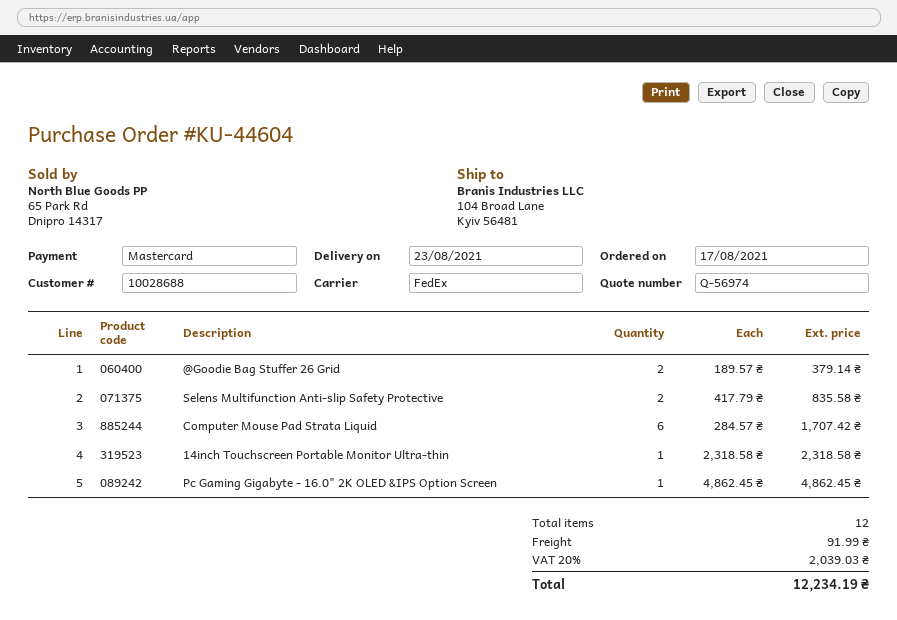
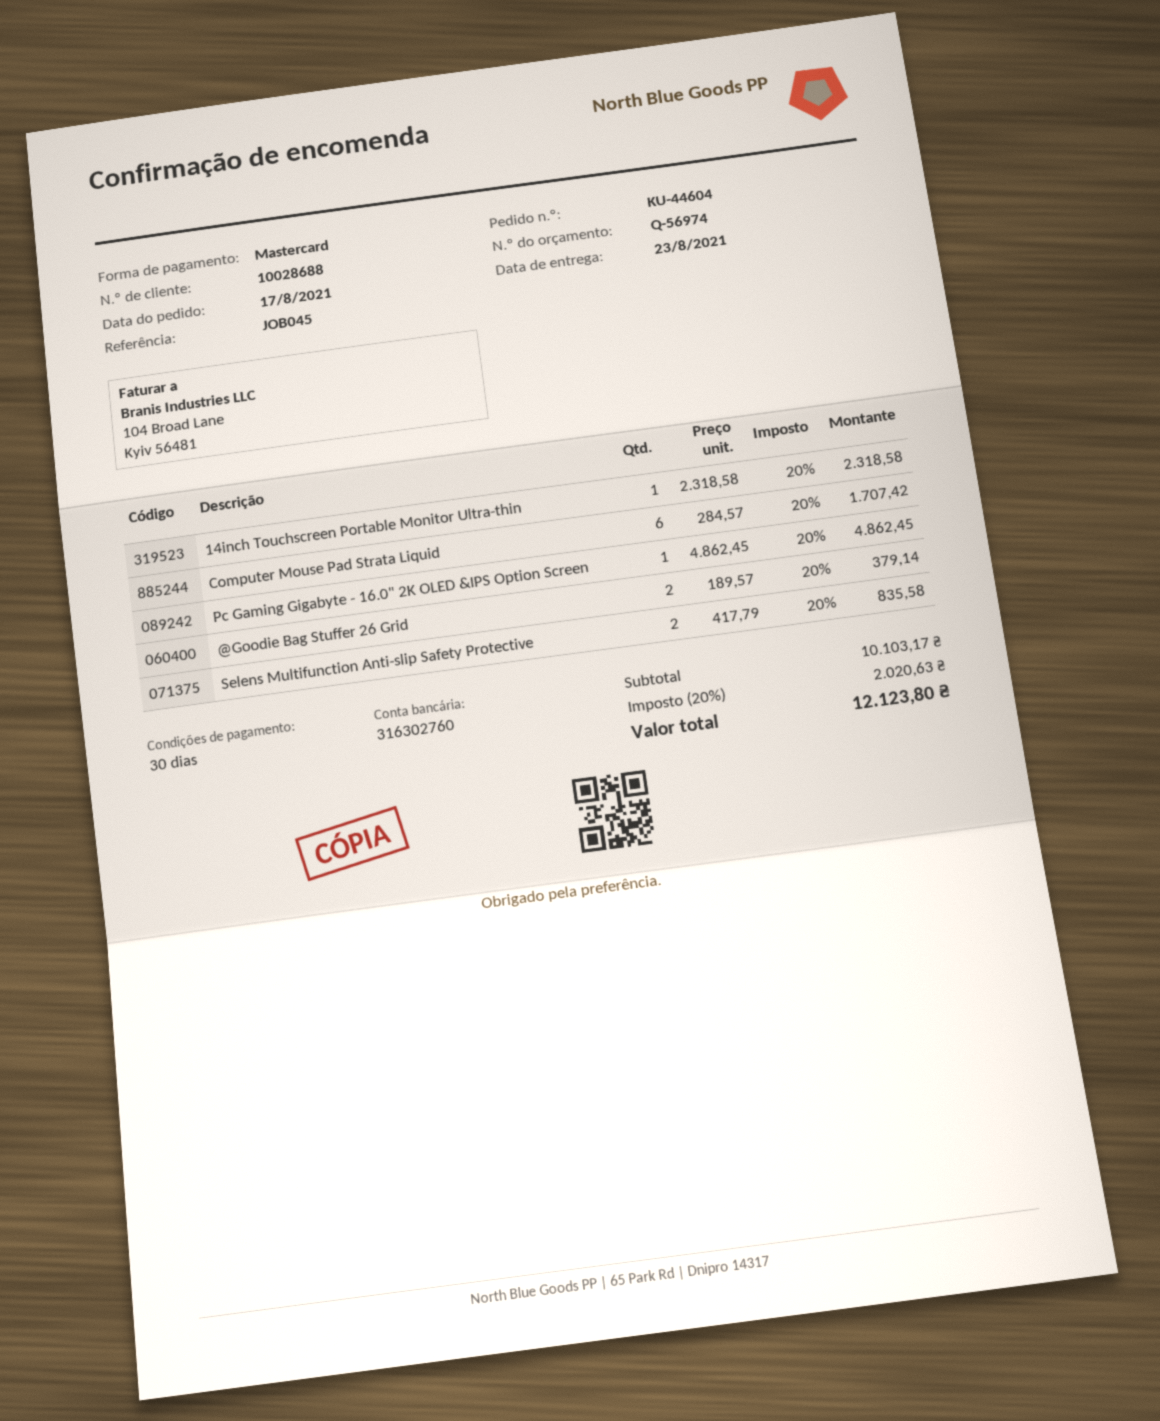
shipping: 91.99 -> none
tax: 20% = 2039.03 -> 20% = 2020.63
total: 12234.19 -> 12123.80

